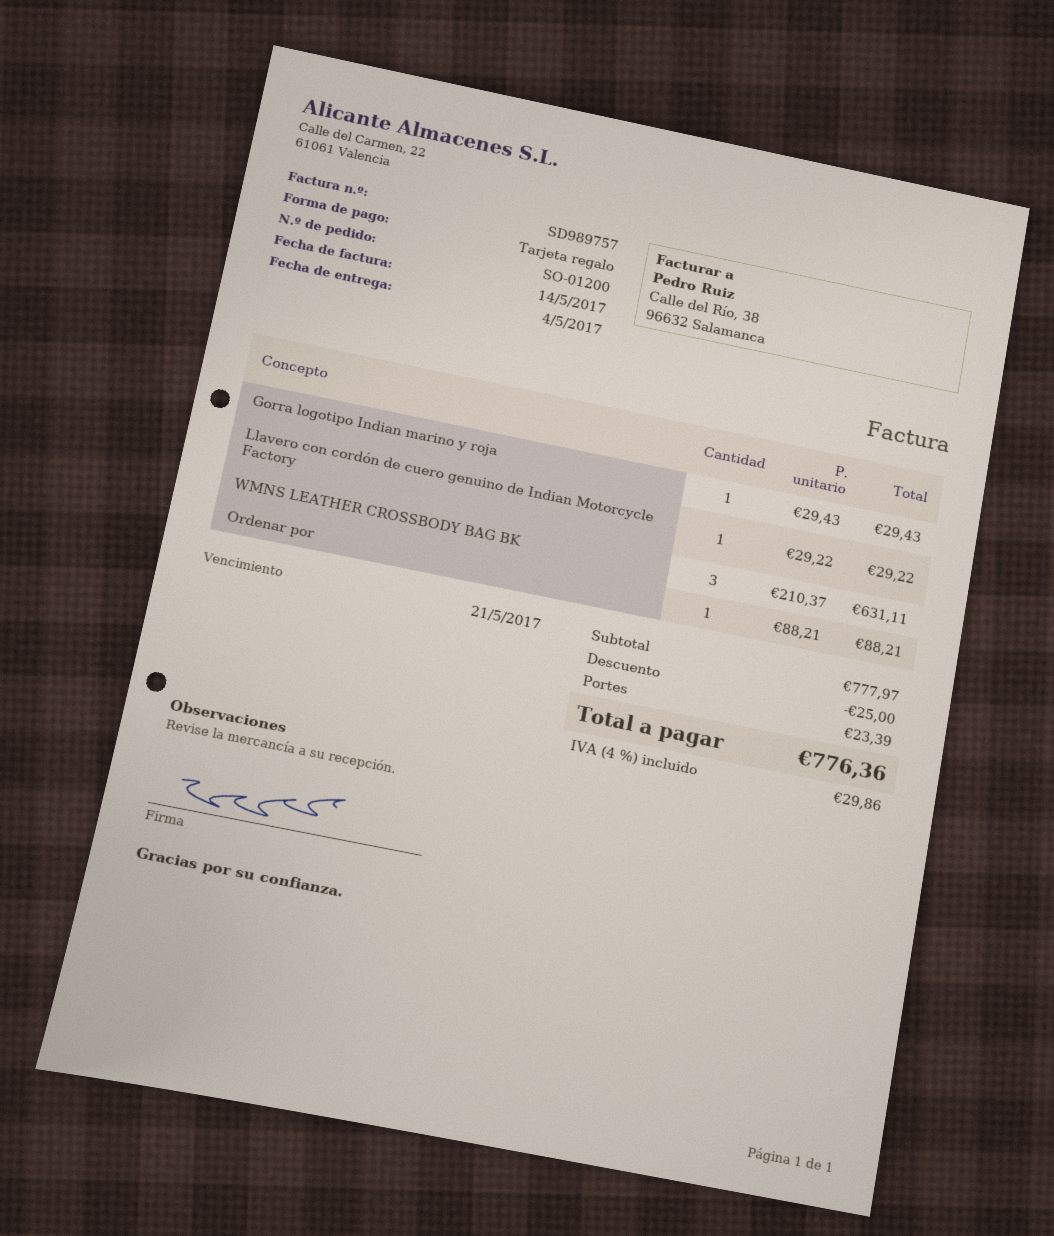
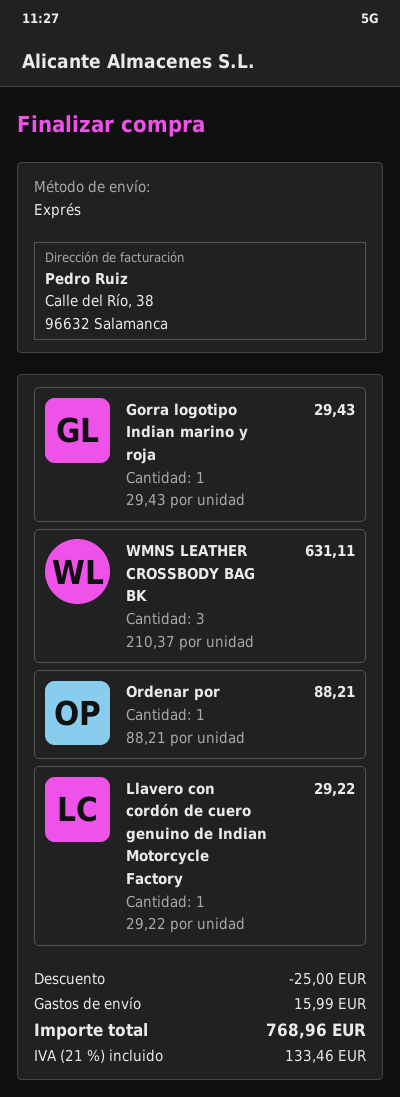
shipping: 23.39 -> 15.99
tax: 4% = 29.86 -> 21% = 133.46
total: 776.36 -> 768.96

